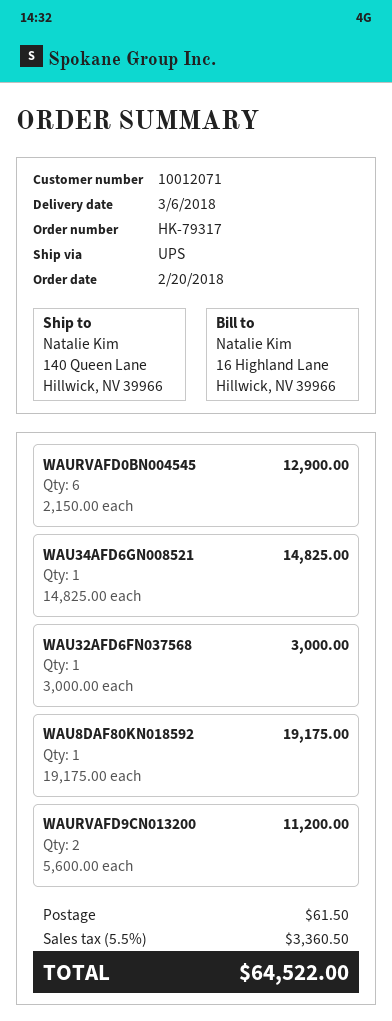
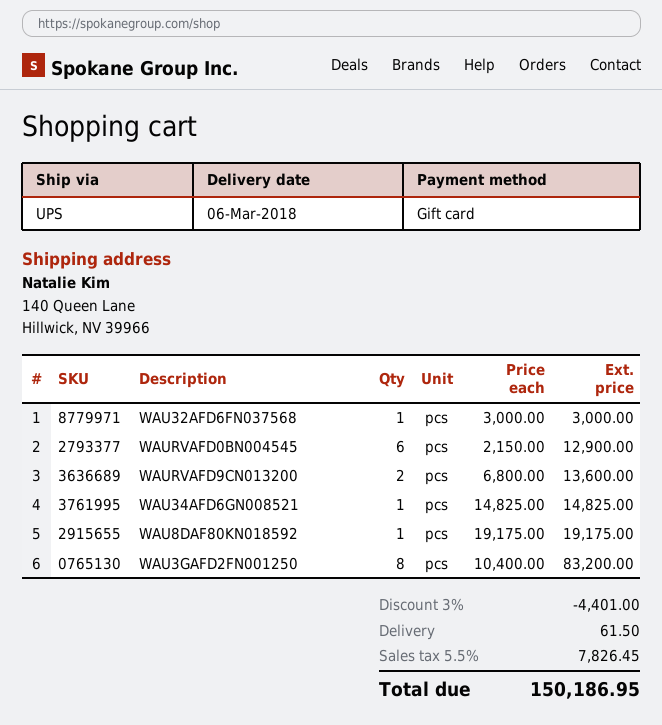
WAURVAFD9CN013200: 2 x 5600.00 = 11200.00 -> 2 x 6800.00 = 13600.00
WAU3GAFD2FN001250: none -> 8 x 10400.00 = 83200.00
discount: none -> 3% = 4401.00
tax: 5.5% = 3360.50 -> 5.5% = 7826.45
total: 64522.00 -> 150186.95

